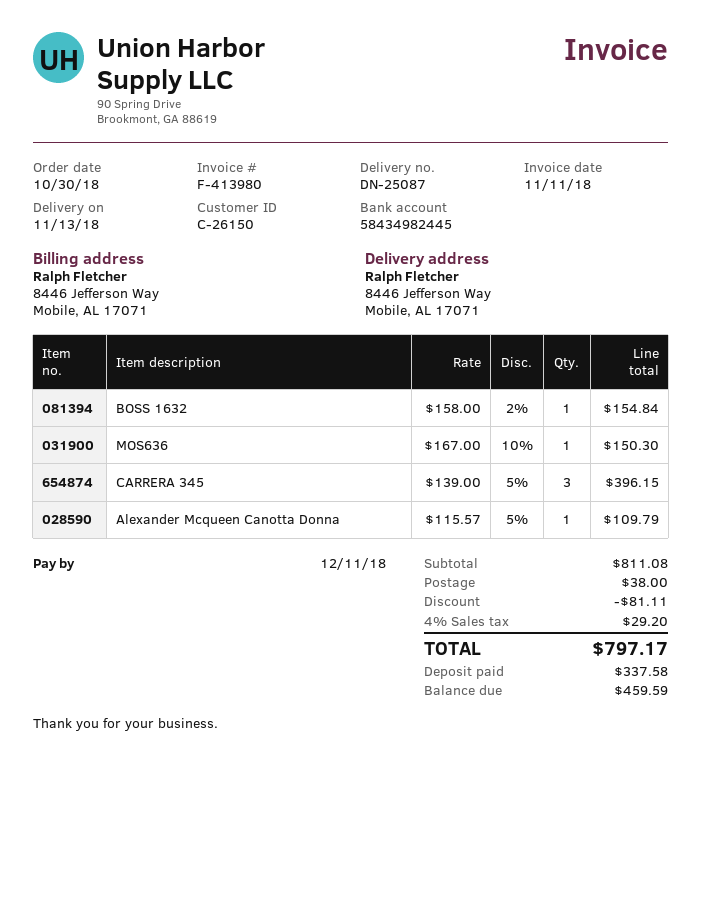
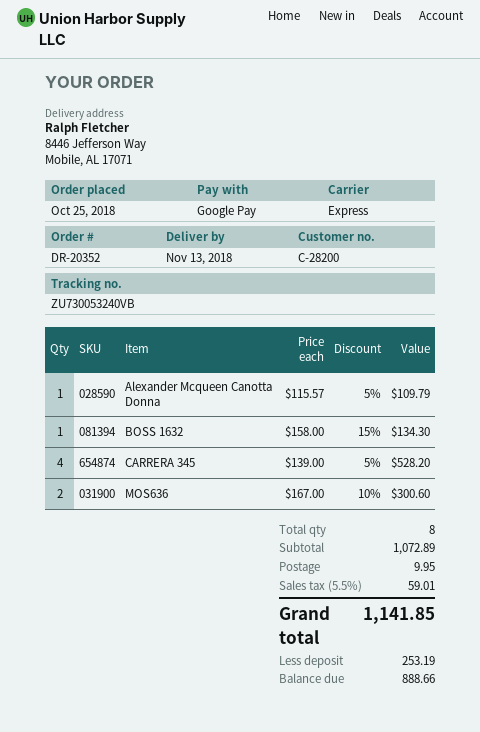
order date: 2018-10-30 -> 2018-10-25
customer number: C-26150 -> C-28200
BOSS 1632: 1 x 158.00 - 2% = 154.84 -> 1 x 158.00 - 15% = 134.30
MOS636: 1 x 167.00 - 10% = 150.30 -> 2 x 167.00 - 10% = 300.60
CARRERA 345: 3 x 139.00 - 5% = 396.15 -> 4 x 139.00 - 5% = 528.20
subtotal: 811.08 -> 1072.89
discount: 81.11 -> none
shipping: 38.00 -> 9.95
tax: 4% = 29.20 -> 5.5% = 59.01
total: 797.17 -> 1141.85
deposit: 337.58 -> 253.19
balance: 459.59 -> 888.66

